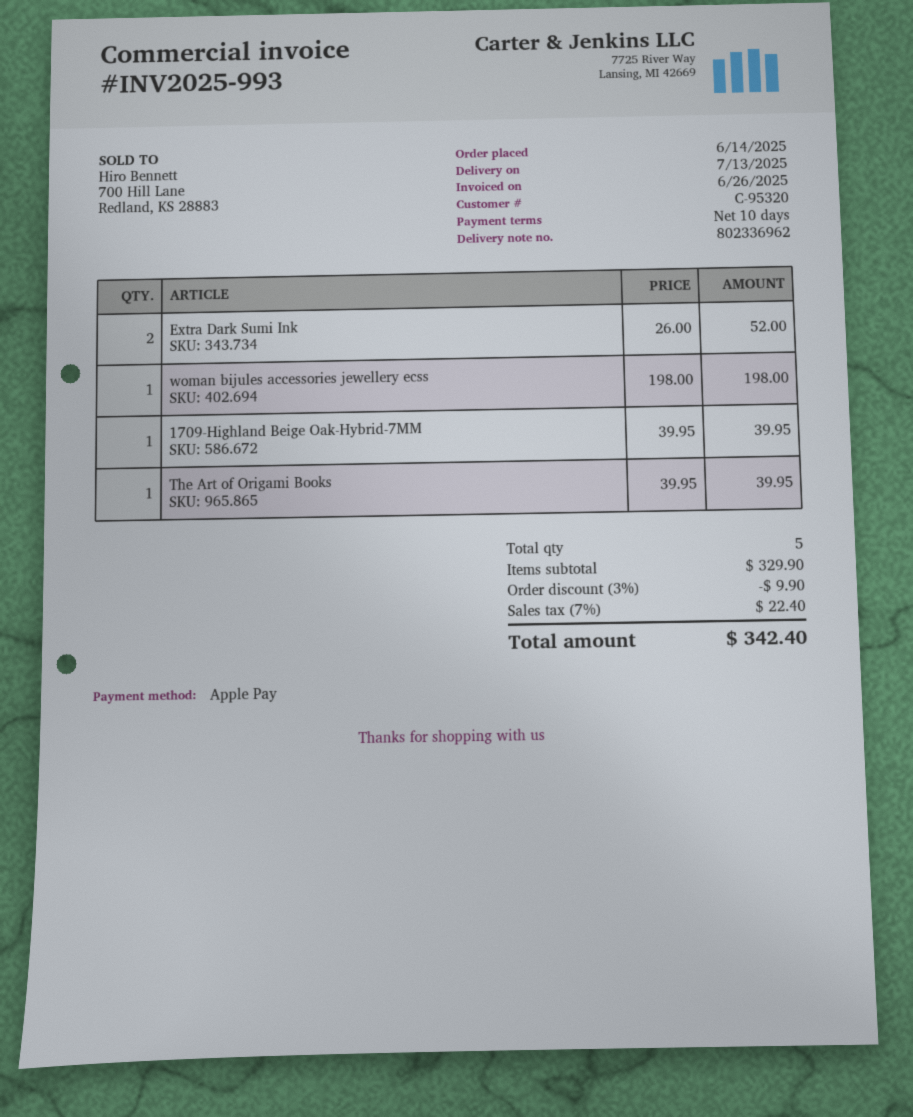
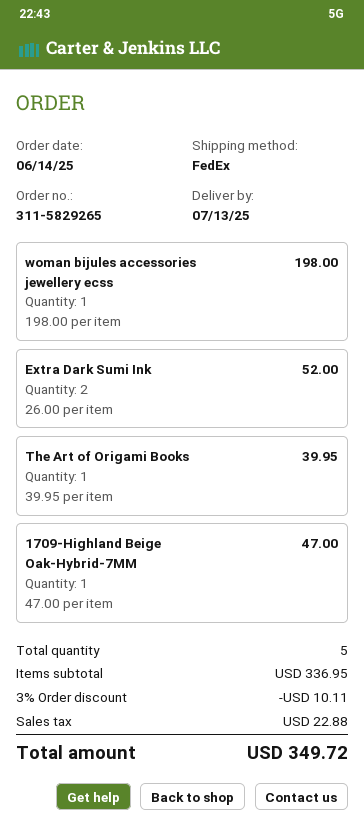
1709-Highland Beige Oak-Hybrid-7MM: 1 x 39.95 = 39.95 -> 1 x 47.00 = 47.00
subtotal: 329.90 -> 336.95
discount: 3% = 9.90 -> 3% = 10.11
tax: 22.40 -> 22.88
total: 342.40 -> 349.72

